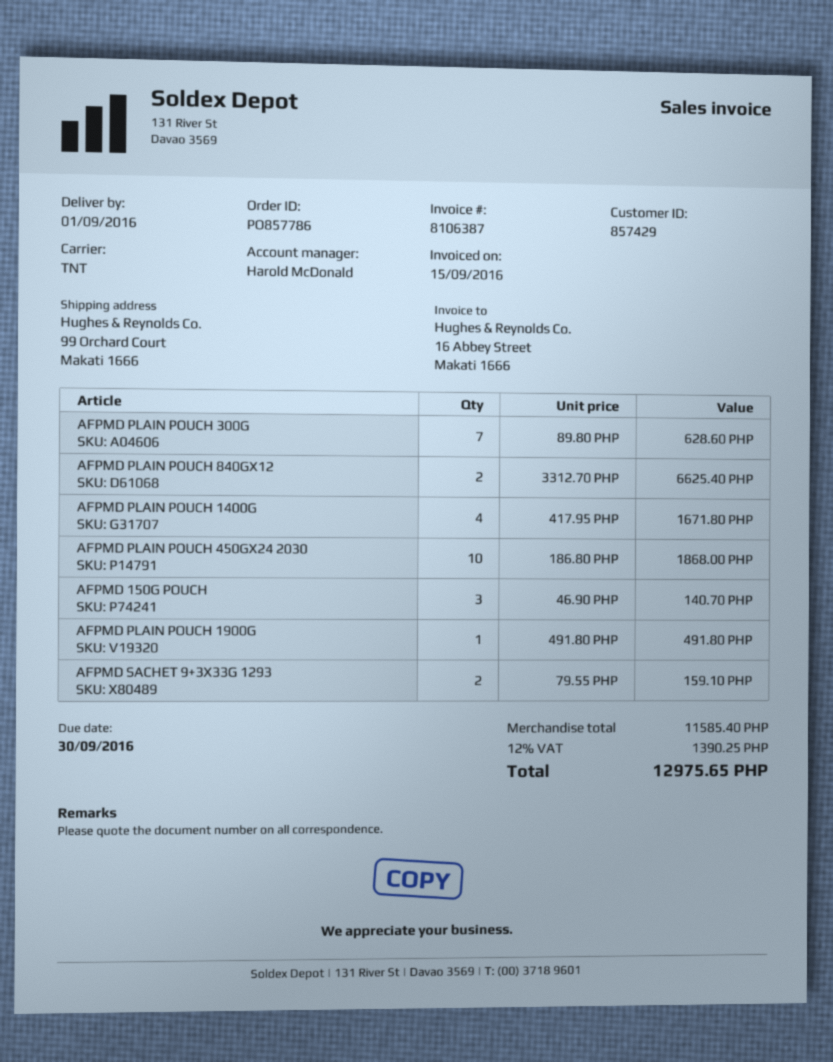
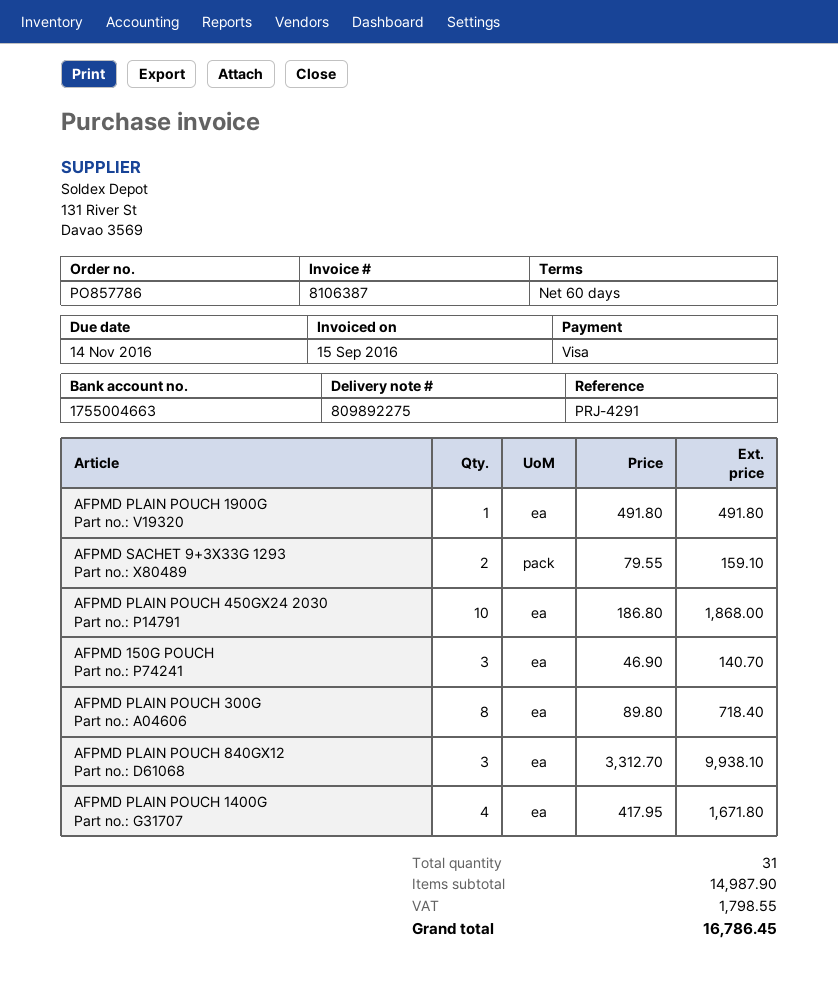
due date: 2016-09-30 -> 2016-11-14
AFPMD PLAIN POUCH 300G: 7 x 89.80 = 628.60 -> 8 x 89.80 = 718.40
AFPMD PLAIN POUCH 840GX12: 2 x 3312.70 = 6625.40 -> 3 x 3312.70 = 9938.10
subtotal: 11585.40 -> 14987.90
tax: 1390.25 -> 1798.55
total: 12975.65 -> 16786.45

